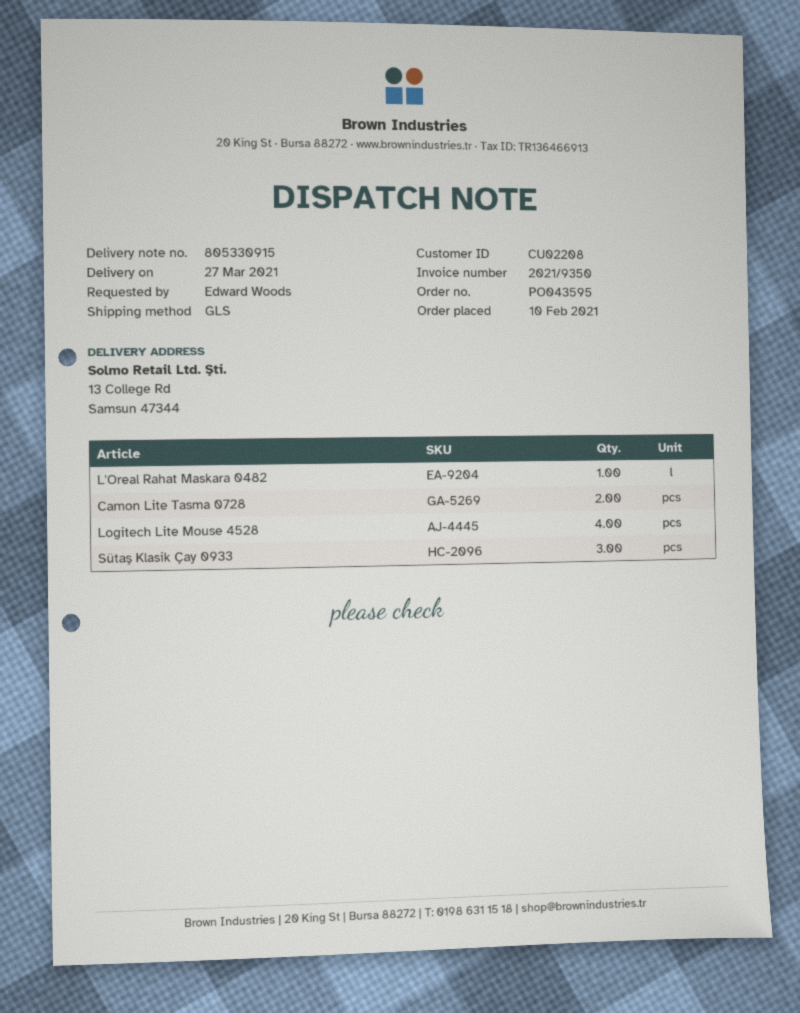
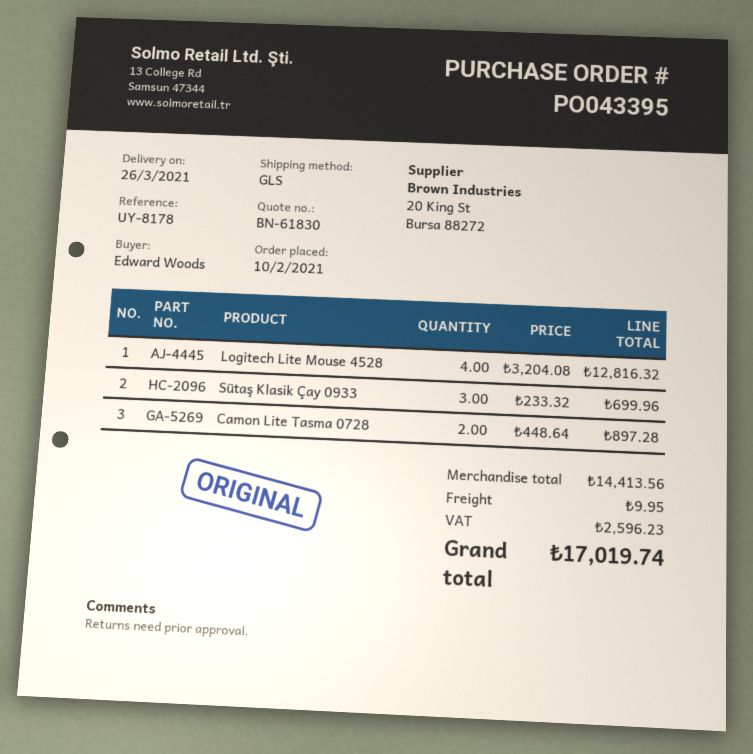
order number: PO043595 -> PO043395
delivery date: 2021-03-27 -> 2021-03-26
L'Oreal Rahat Maskara 0482: 1 -> none

